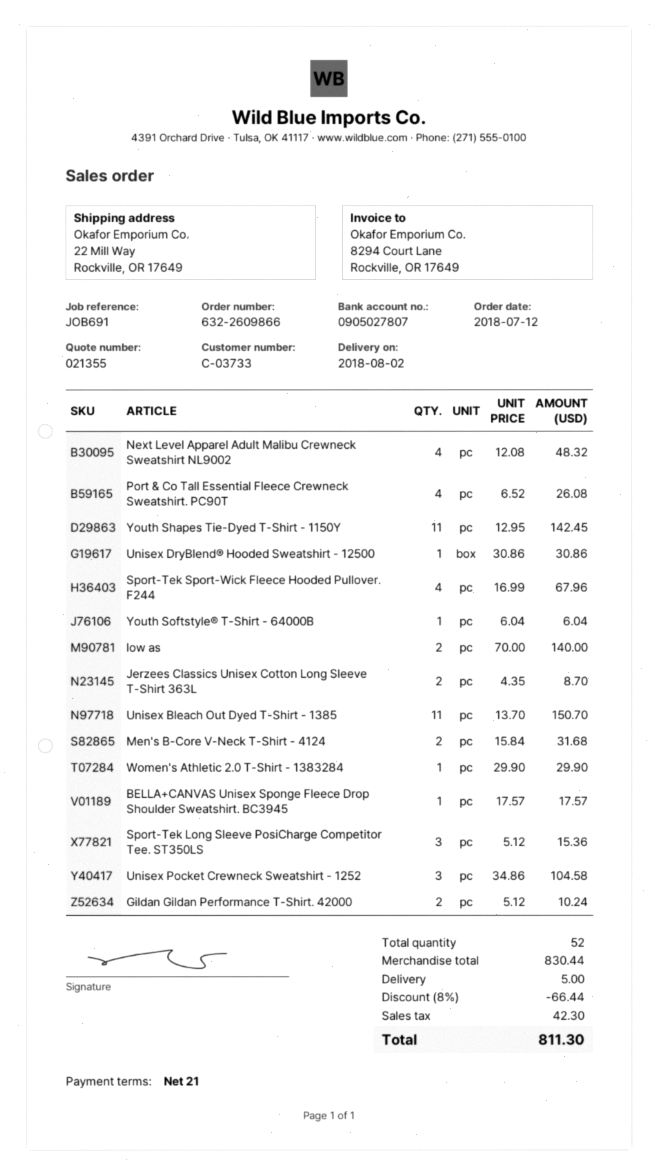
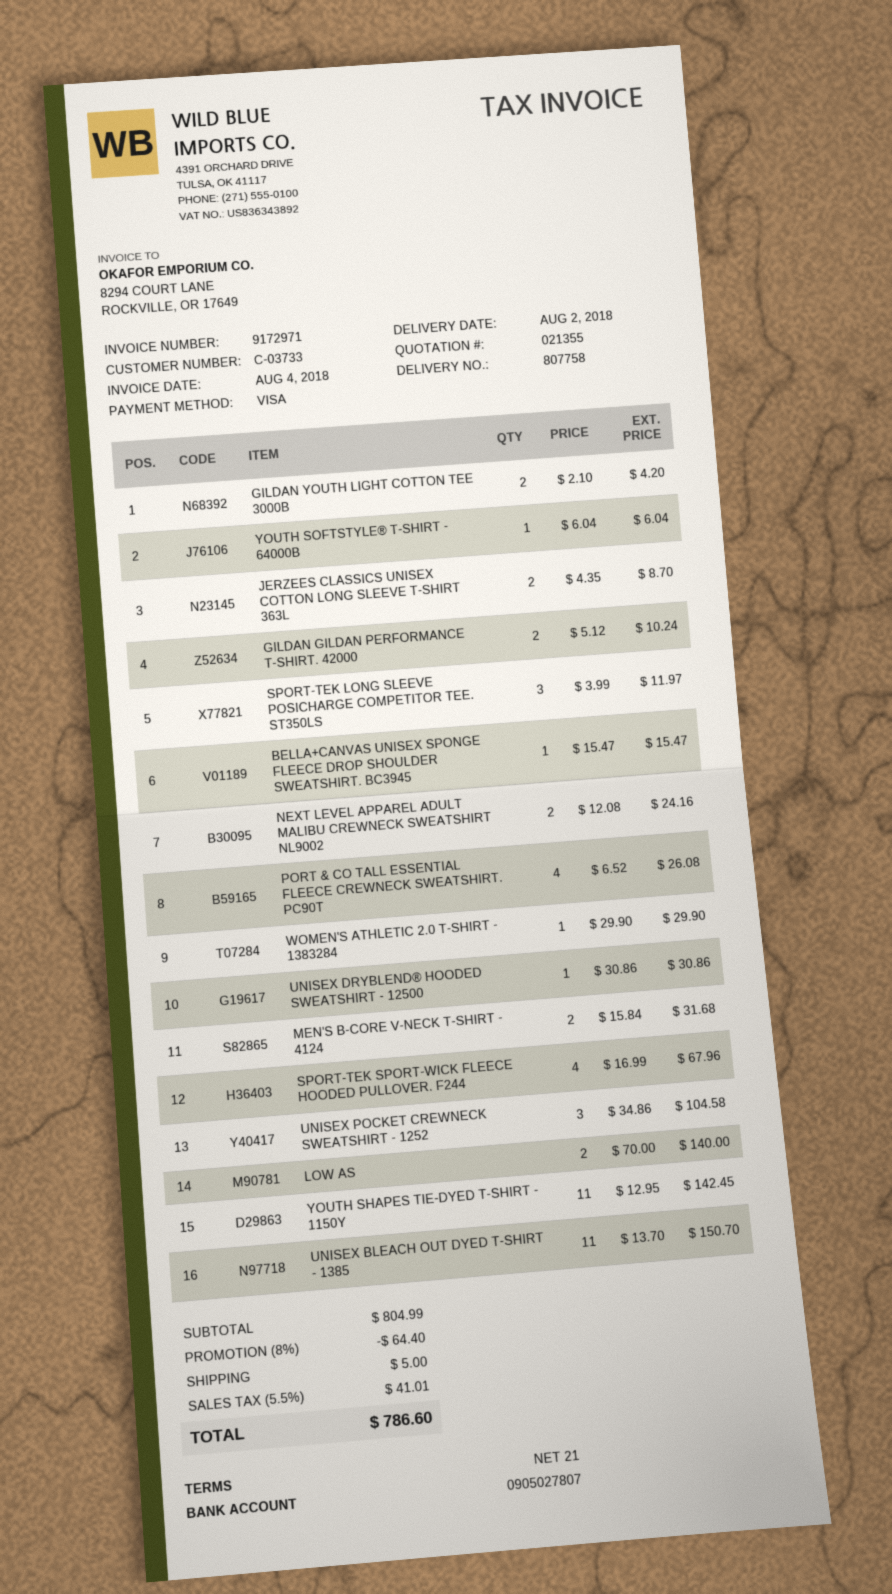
Next Level Apparel Adult Malibu Crewneck Sweatshirt NL9002: 4 x 12.08 = 48.32 -> 2 x 12.08 = 24.16
BELLA+CANVAS Unisex Sponge Fleece Drop Shoulder Sweatshirt. BC3945: 1 x 17.57 = 17.57 -> 1 x 15.47 = 15.47
Sport-Tek Long Sleeve PosiCharge Competitor Tee. ST350LS: 3 x 5.12 = 15.36 -> 3 x 3.99 = 11.97
GILDAN YOUTH LIGHT COTTON TEE 3000B: none -> 2 x 2.10 = 4.20
subtotal: 830.44 -> 804.99
discount: 8% = 66.44 -> 8% = 64.40
tax: 42.30 -> 41.01
total: 811.30 -> 786.60

